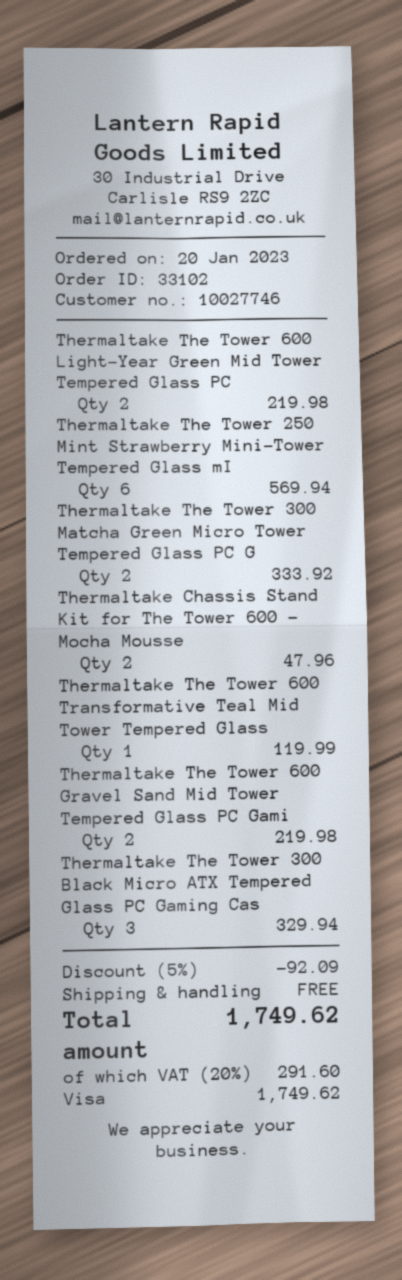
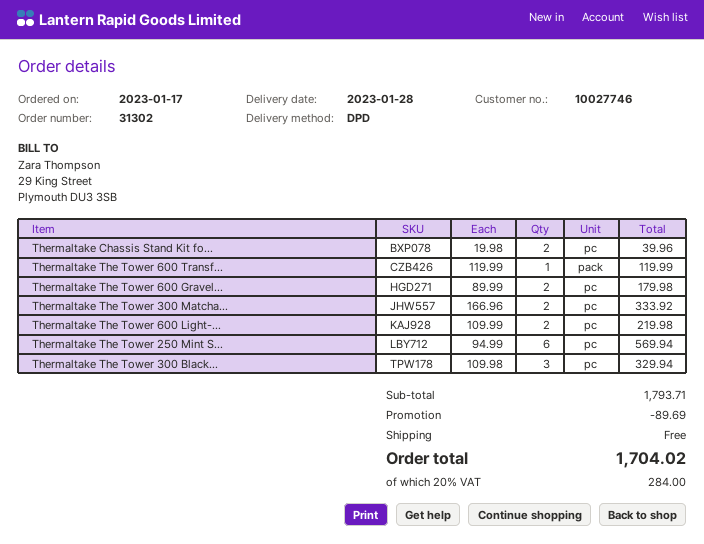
order number: 33102 -> 31302
order date: 2023-01-20 -> 2023-01-17
Thermaltake Chassis Stand Kit for The Tower 600 - Mocha Mousse: 2 for 47.96 -> 2 for 39.96
Thermaltake The Tower 600 Gravel Sand Mid Tower Tempered Glass PC Gami: 2 for 219.98 -> 2 for 179.98
discount: 92.09 -> 89.69
tax: 20% = 291.60 -> 20% = 284.00
total: 1749.62 -> 1704.02

